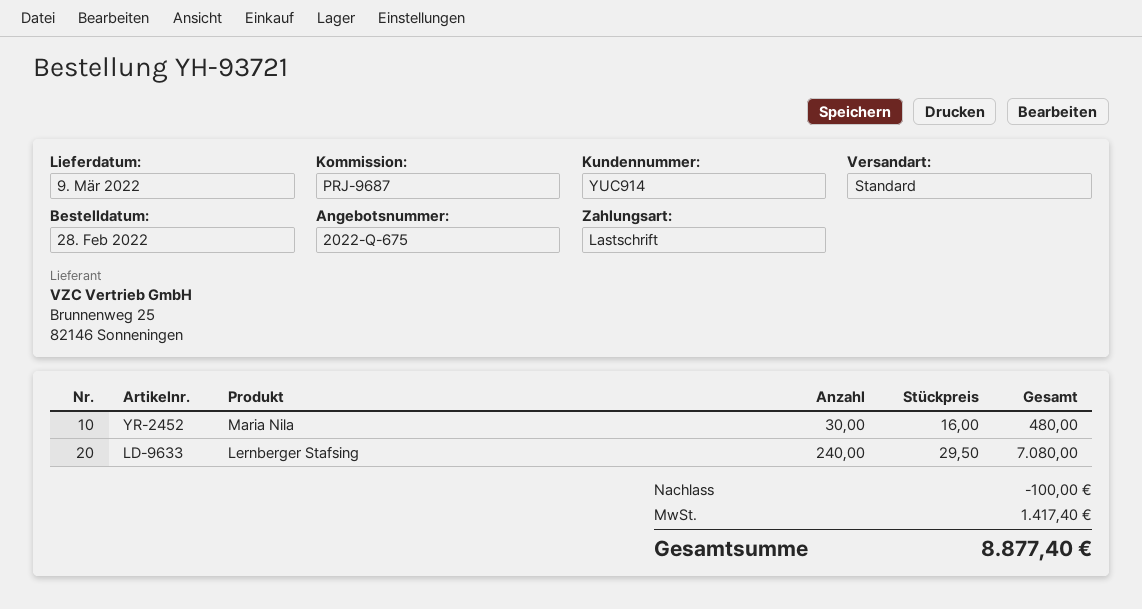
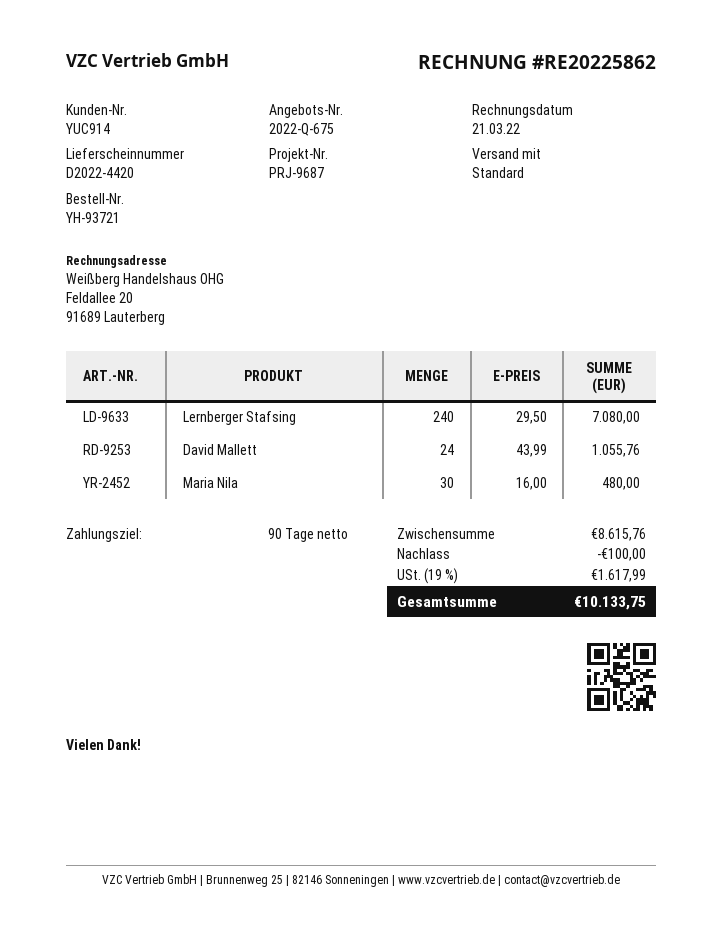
David Mallett: none -> 24 x 43.99 = 1055.76
tax: 1417.40 -> 1617.99
total: 8877.40 -> 10133.75

